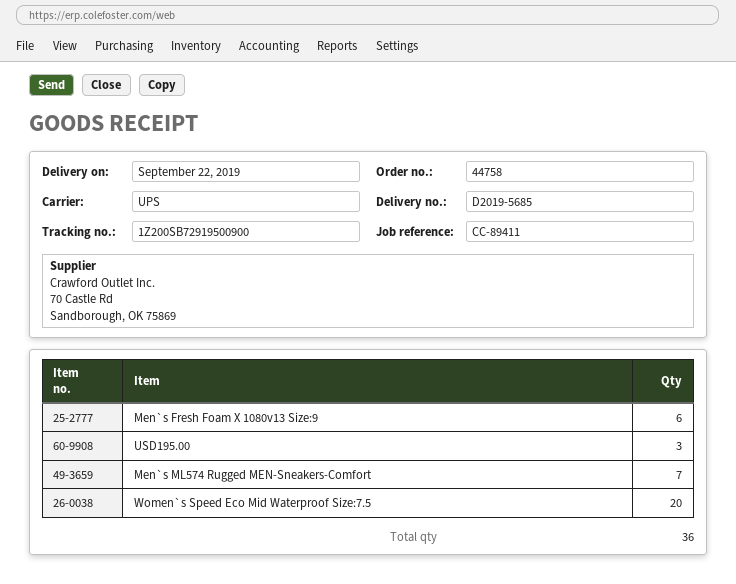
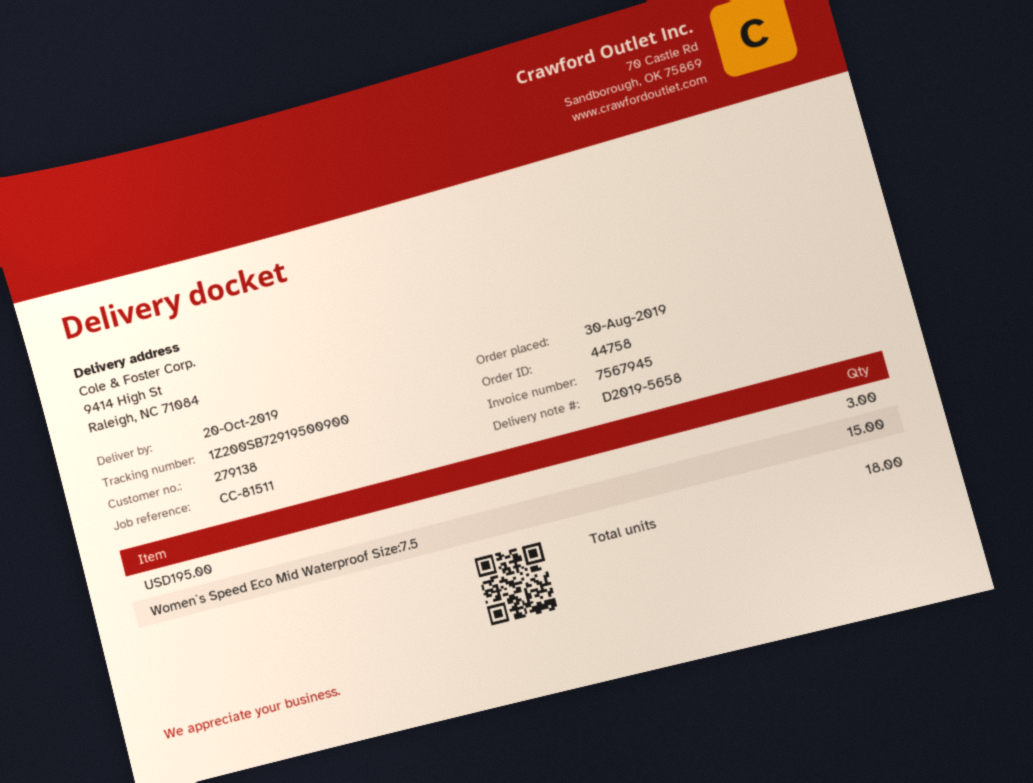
delivery note number: D2019-5685 -> D2019-5658
delivery date: 2019-09-22 -> 2019-10-20
reference: CC-89411 -> CC-81511
Men`s Fresh Foam X 1080v13 Size:9: 6 -> none
Men`s ML574 Rugged MEN-Sneakers-Comfort: 7 -> none
Women`s Speed Eco Mid Waterproof Size:7.5: 20 -> 15
total quantity: 36 -> 18

